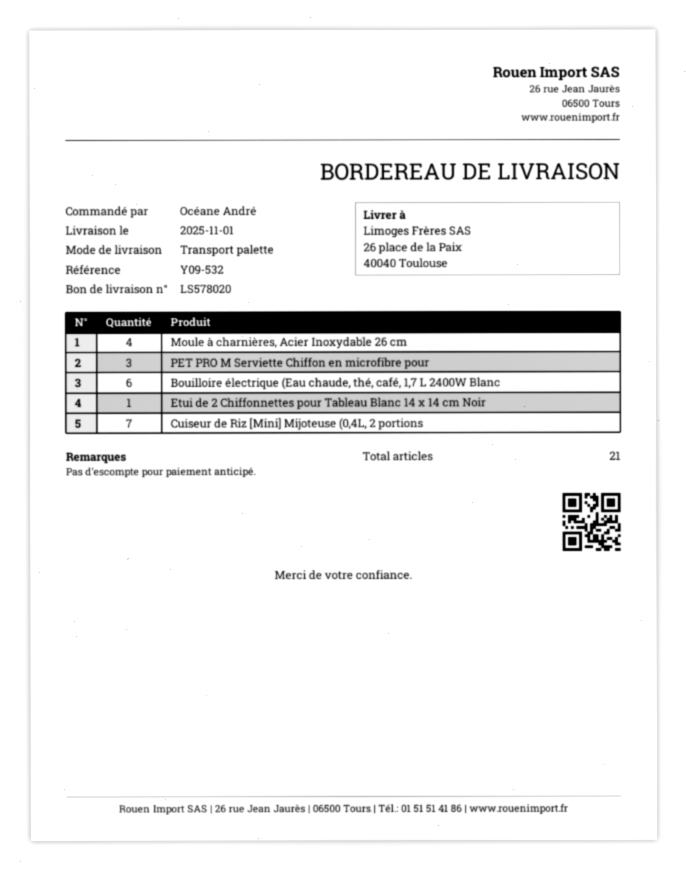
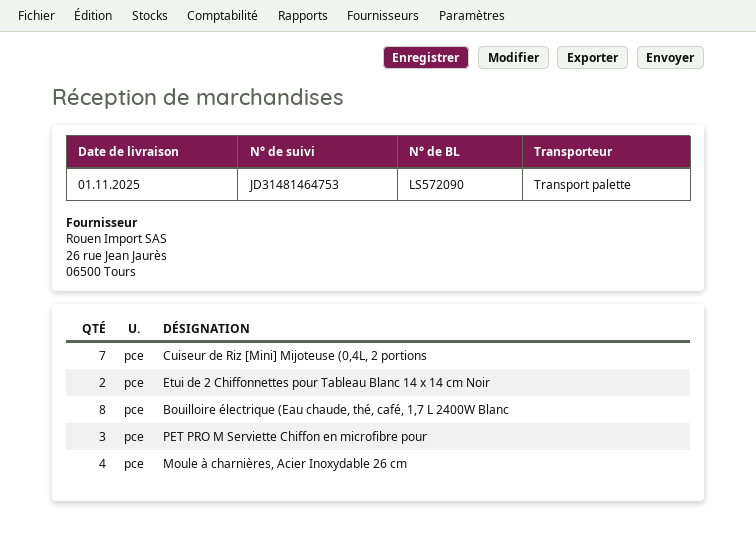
delivery note number: LS578020 -> LS572090
Bouilloire électrique (Eau chaude, thé, café, 1,7 L 2400W Blanc: 6 -> 8
Etui de 2 Chiffonnettes pour Tableau Blanc 14 x 14 cm Noir: 1 -> 2

